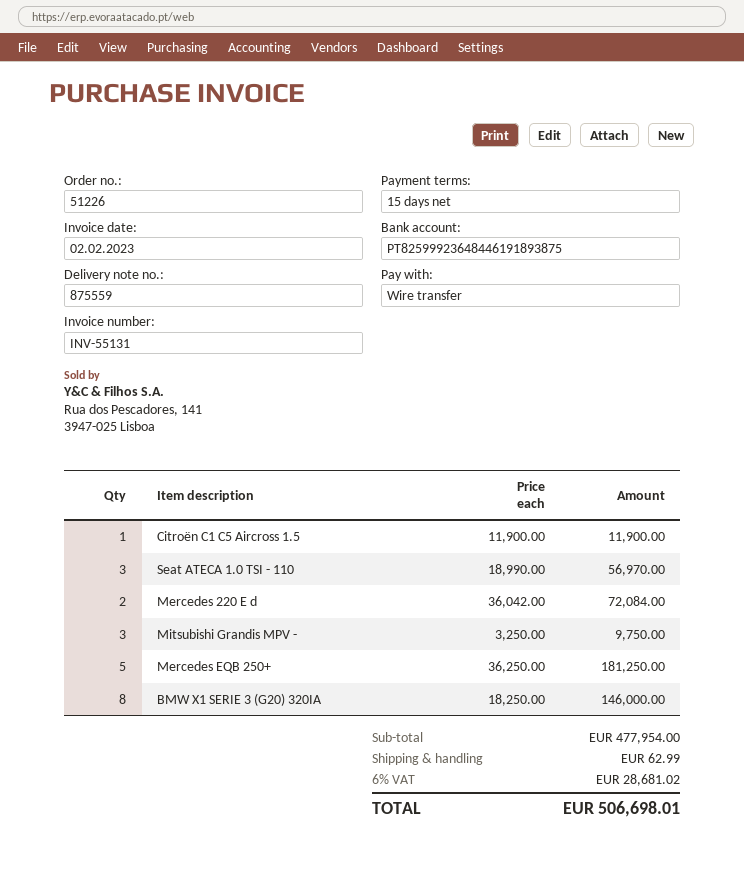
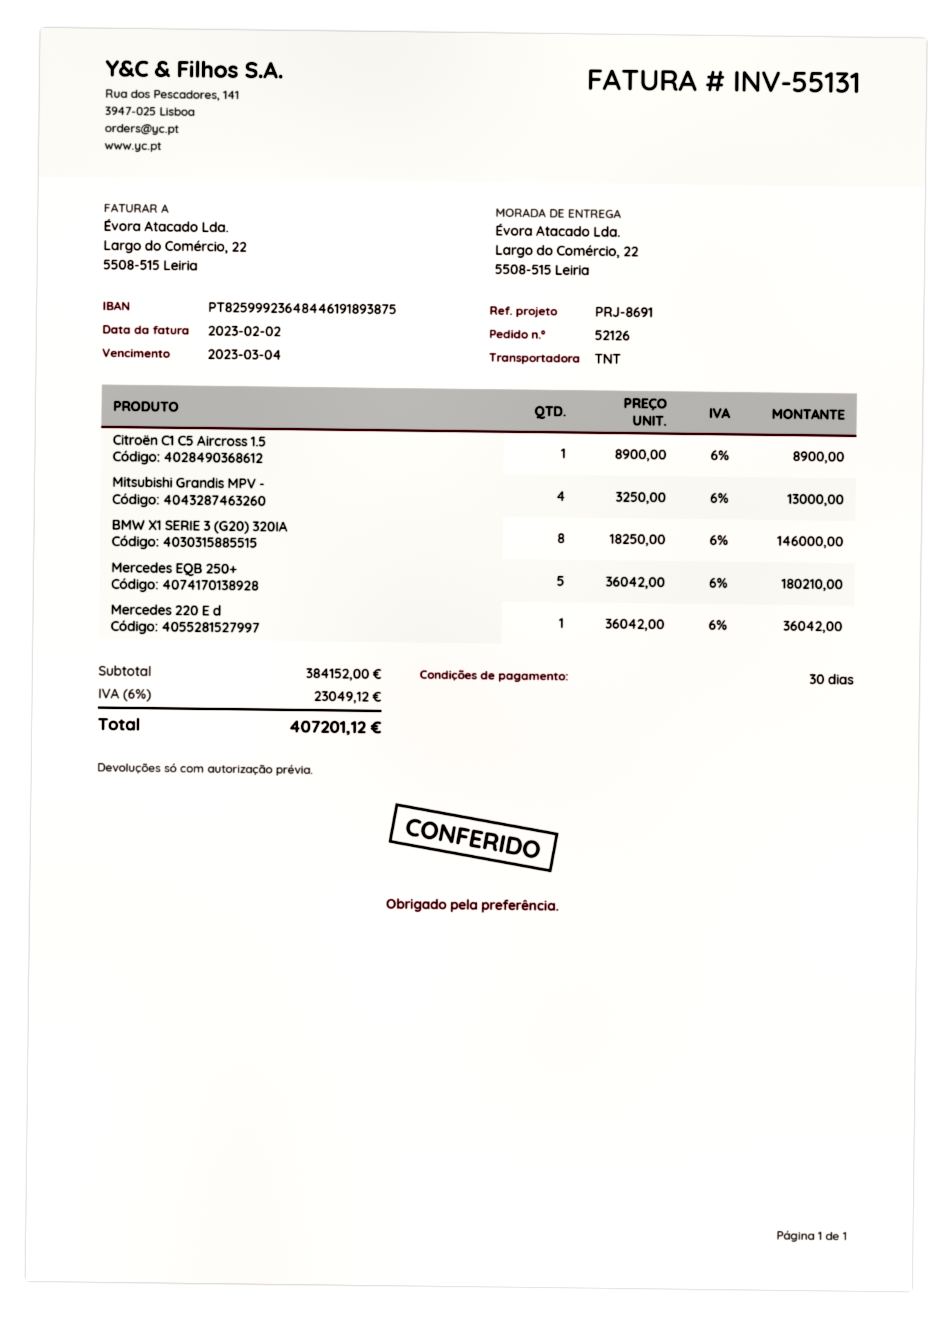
order number: 51226 -> 52126
payment terms: 15 days -> 30 days
Citroën C1 C5 Aircross 1.5: 1 x 11900.00 = 11900.00 -> 1 x 8900.00 = 8900.00
Seat ATECA 1.0 TSI - 110: 3 x 18990.00 = 56970.00 -> none
Mercedes 220 E d: 2 x 36042.00 = 72084.00 -> 1 x 36042.00 = 36042.00
Mitsubishi Grandis MPV -: 3 x 3250.00 = 9750.00 -> 4 x 3250.00 = 13000.00
Mercedes EQB 250+: 5 x 36250.00 = 181250.00 -> 5 x 36042.00 = 180210.00
subtotal: 477954.00 -> 384152.00
shipping: 62.99 -> none
tax: 6% = 28681.02 -> 6% = 23049.12
total: 506698.01 -> 407201.12

